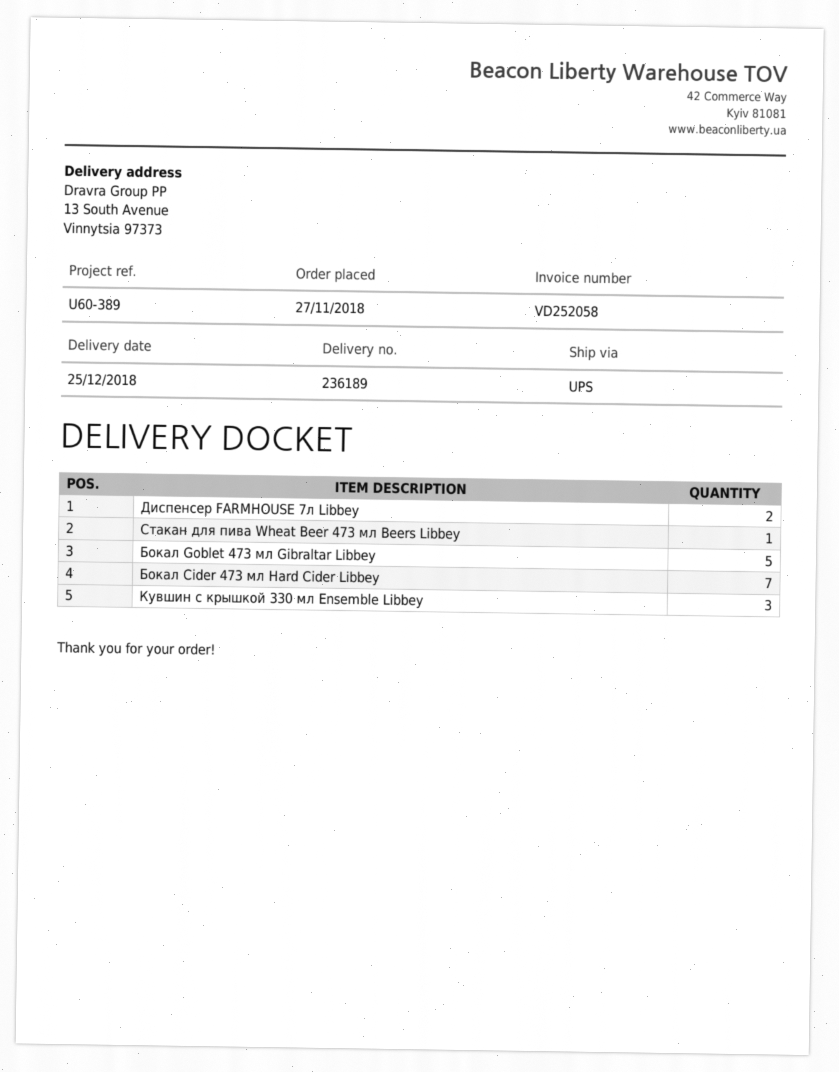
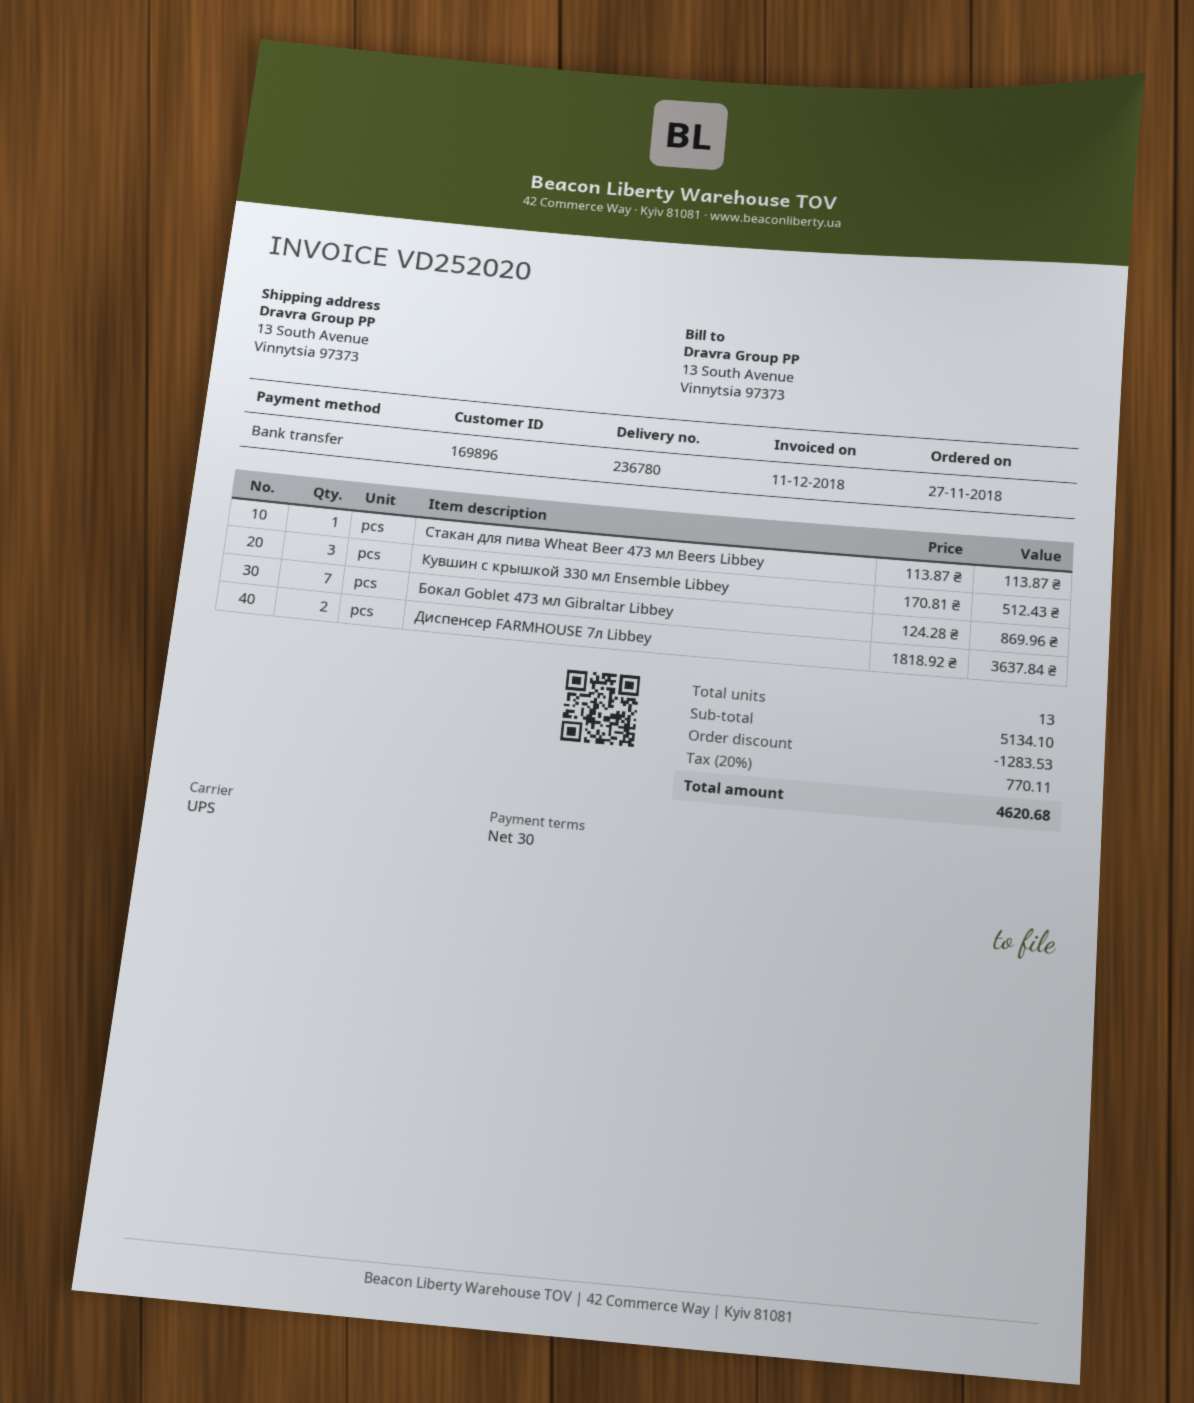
delivery note number: 236189 -> 236780
invoice number: VD252058 -> VD252020
Бокал Goblet 473 мл Gibraltar Libbey: 5 -> 7
Бокал Cider 473 мл Hard Cider Libbey: 7 -> none

